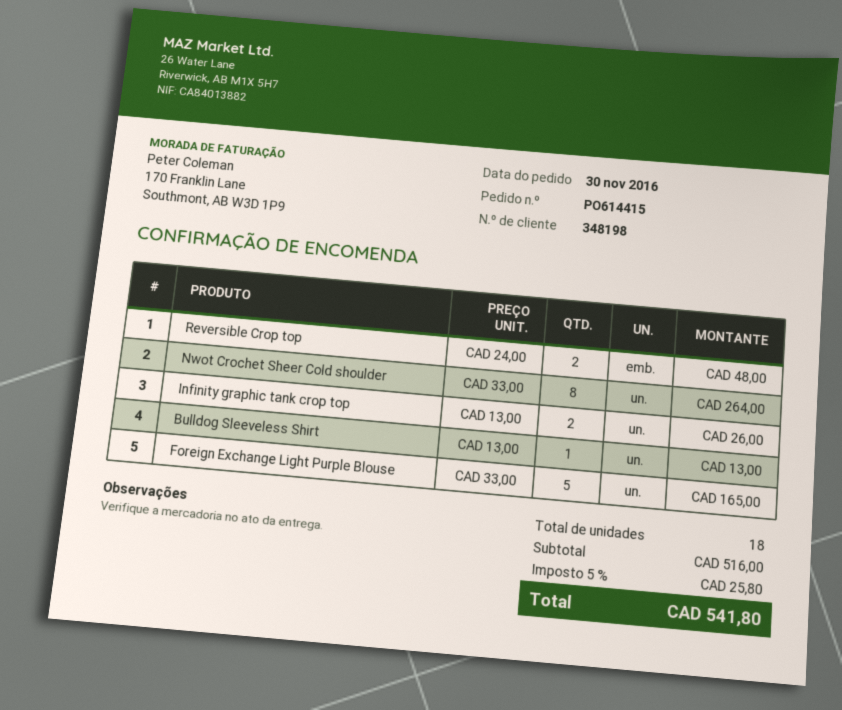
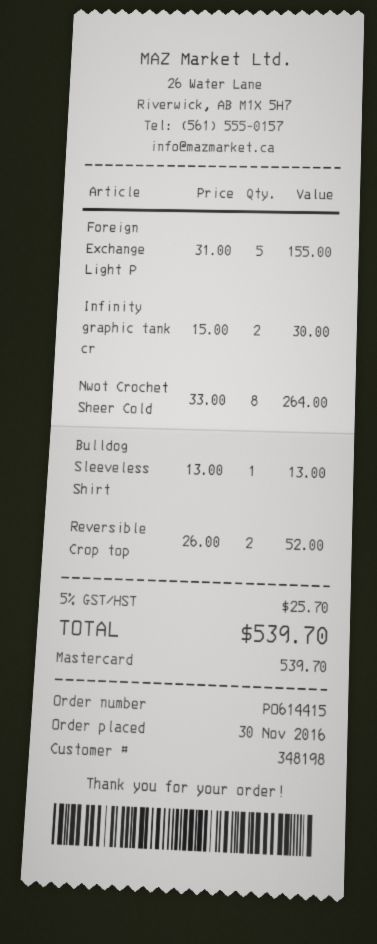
Reversible Crop top: 2 x 24.00 = 48.00 -> 2 x 26.00 = 52.00
Infinity graphic tank crop top: 2 x 13.00 = 26.00 -> 2 x 15.00 = 30.00
Foreign Exchange Light Purple Blouse: 5 x 33.00 = 165.00 -> 5 x 31.00 = 155.00
tax: 5% = 25.80 -> 5% = 25.70
total: 541.80 -> 539.70

